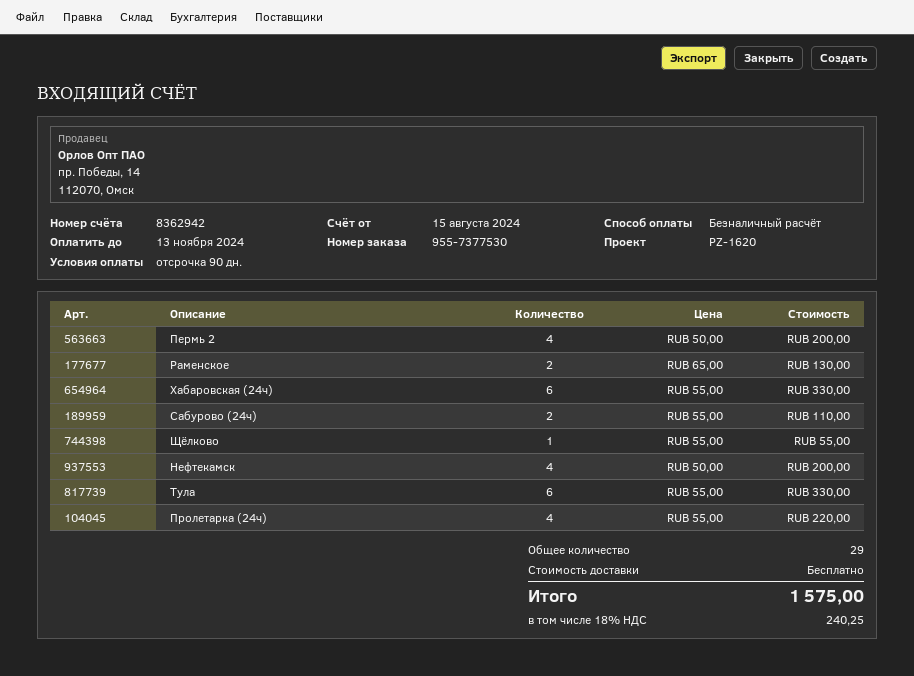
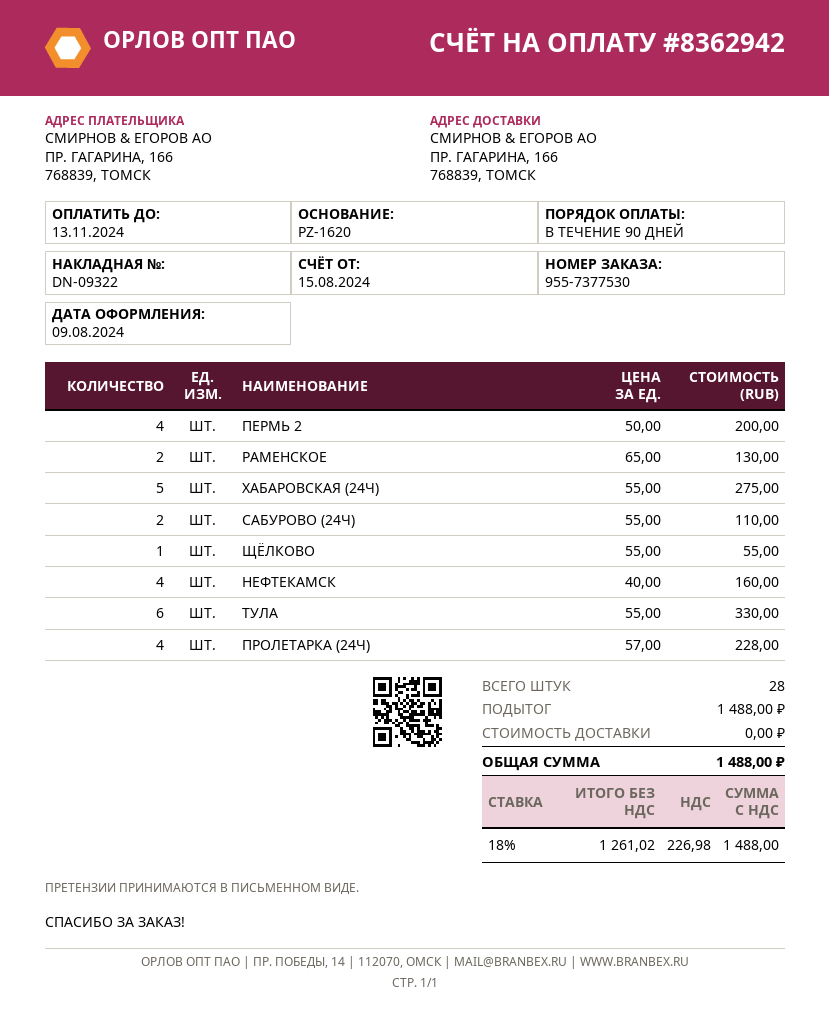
Хабаровская (24ч): 6 x 55.00 = 330.00 -> 5 x 55.00 = 275.00
Нефтекамск: 4 x 50.00 = 200.00 -> 4 x 40.00 = 160.00
Пролетарка (24ч): 4 x 55.00 = 220.00 -> 4 x 57.00 = 228.00
total quantity: 29 -> 28
tax: 18% = 240.25 -> 18% = 226.98
total: 1575.00 -> 1488.00

